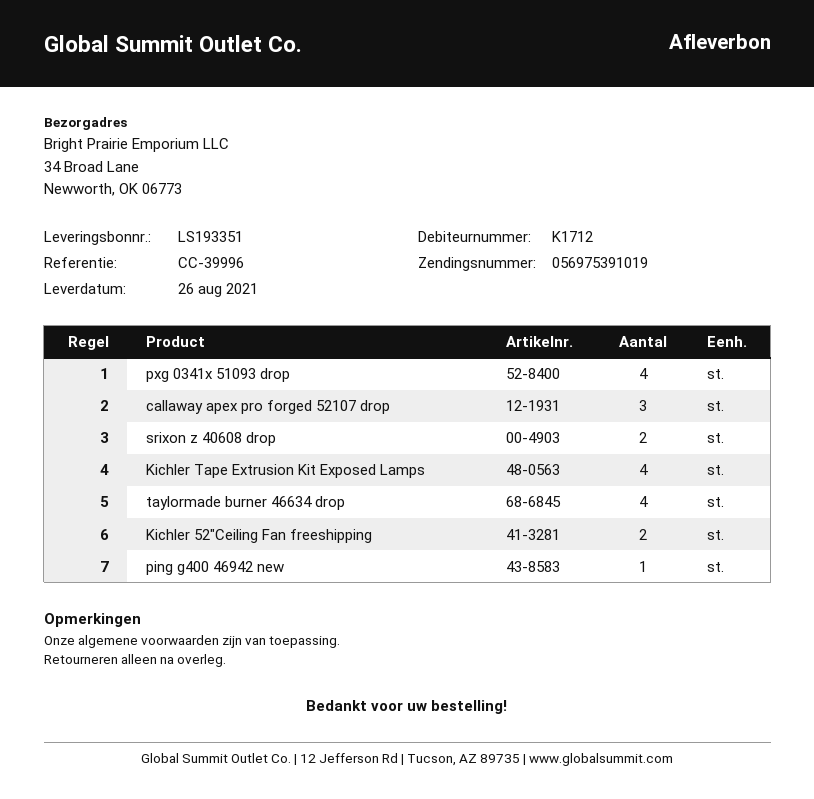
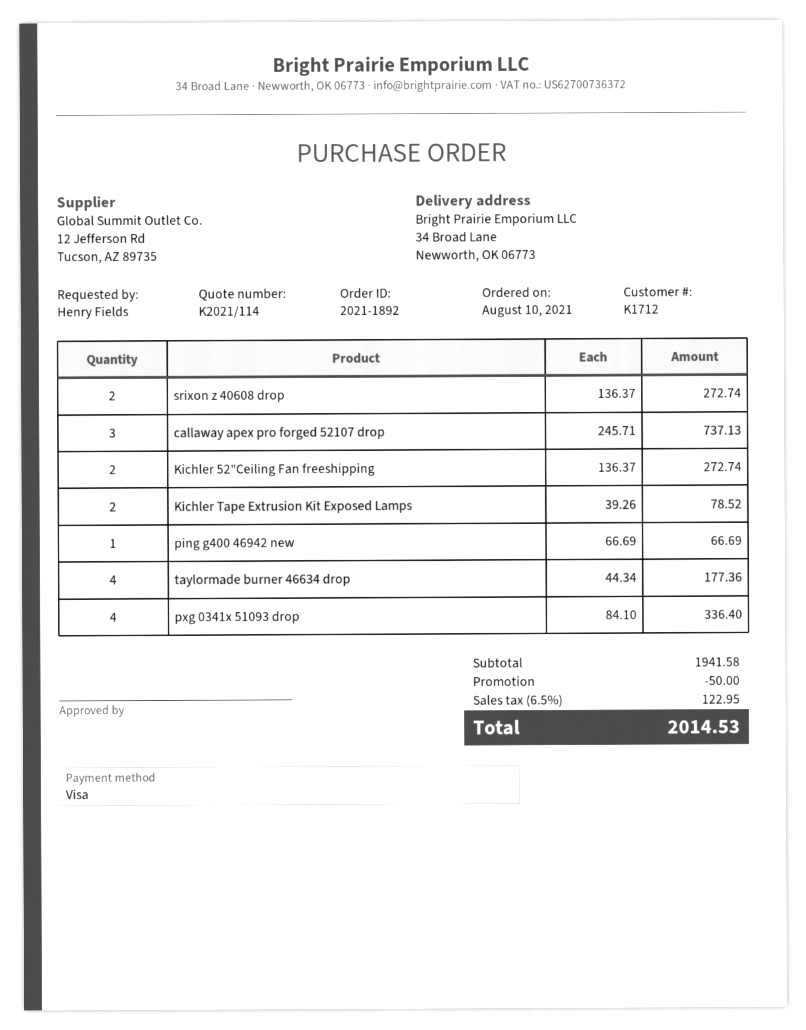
Kichler Tape Extrusion Kit Exposed Lamps: 4 -> 2

